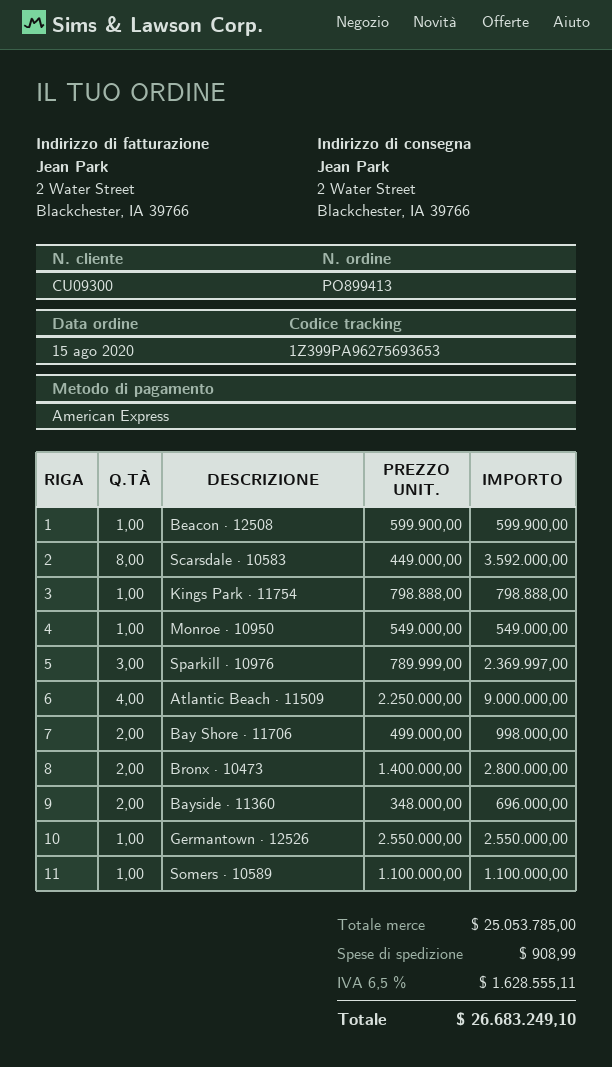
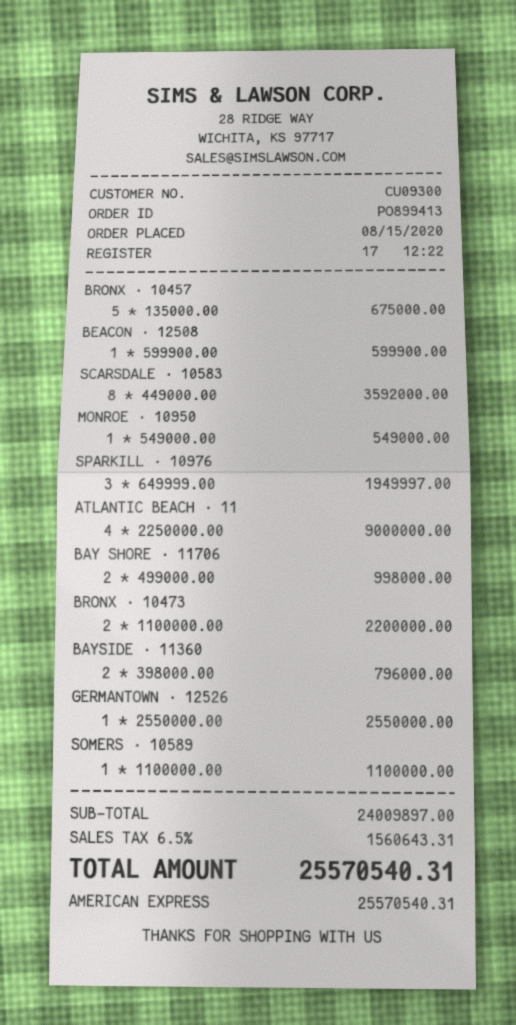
Kings Park · 11754: 1 x 798888.00 = 798888.00 -> none
Sparkill · 10976: 3 x 789999.00 = 2369997.00 -> 3 x 649999.00 = 1949997.00
Bronx · 10473: 2 x 1400000.00 = 2800000.00 -> 2 x 1100000.00 = 2200000.00
Bayside · 11360: 2 x 348000.00 = 696000.00 -> 2 x 398000.00 = 796000.00
BRONX · 10457: none -> 5 x 135000.00 = 675000.00
subtotal: 25053785.00 -> 24009897.00
shipping: 908.99 -> none
tax: 6.5% = 1628555.11 -> 6.5% = 1560643.31
total: 26683249.10 -> 25570540.31

